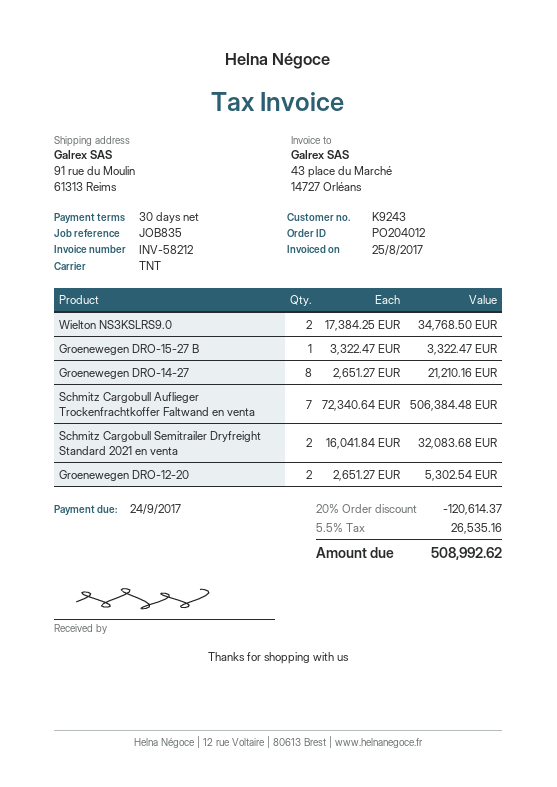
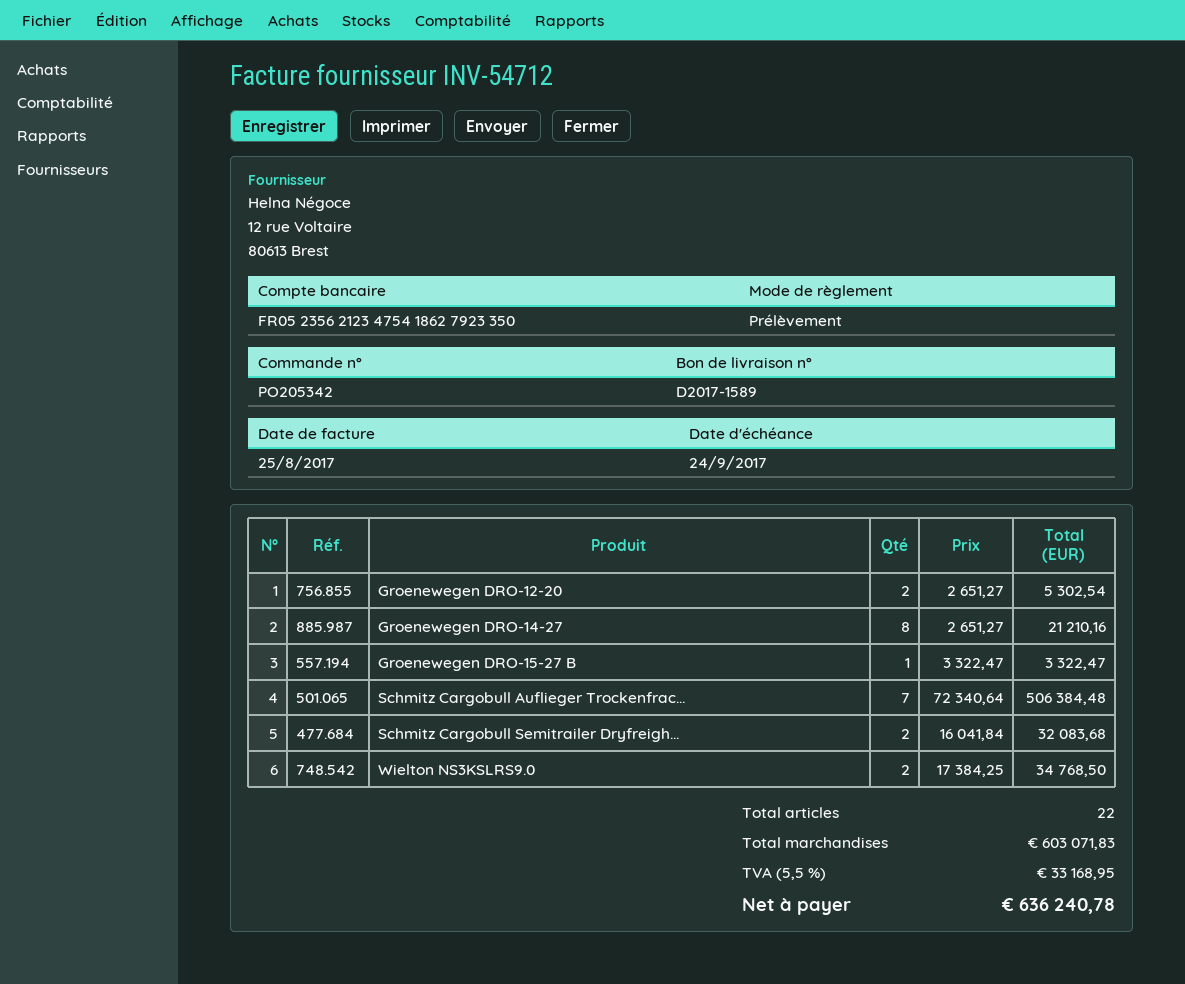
order number: PO204012 -> PO205342
invoice number: INV-58212 -> INV-54712
discount: 20% = 120614.37 -> none
tax: 5.5% = 26535.16 -> 5.5% = 33168.95
total: 508992.62 -> 636240.78

